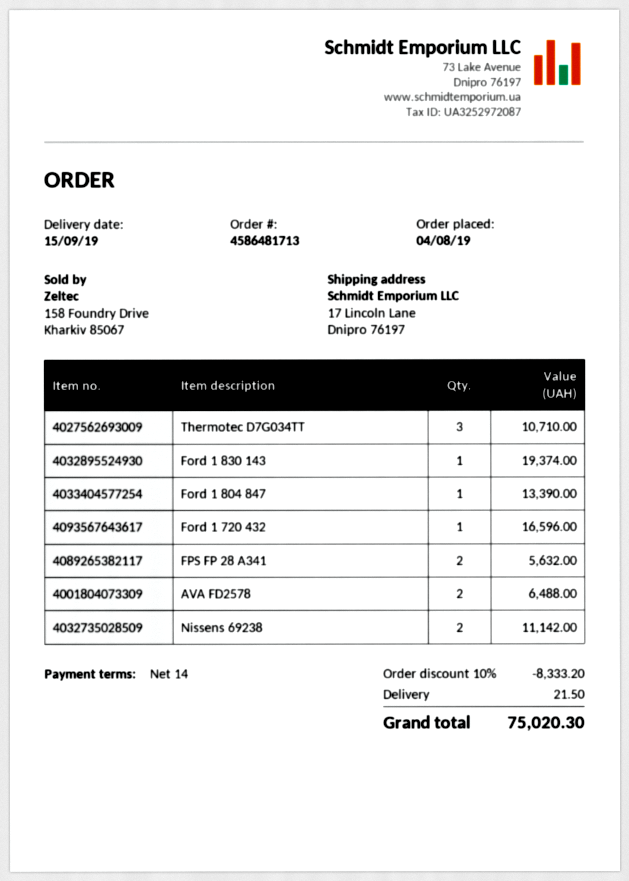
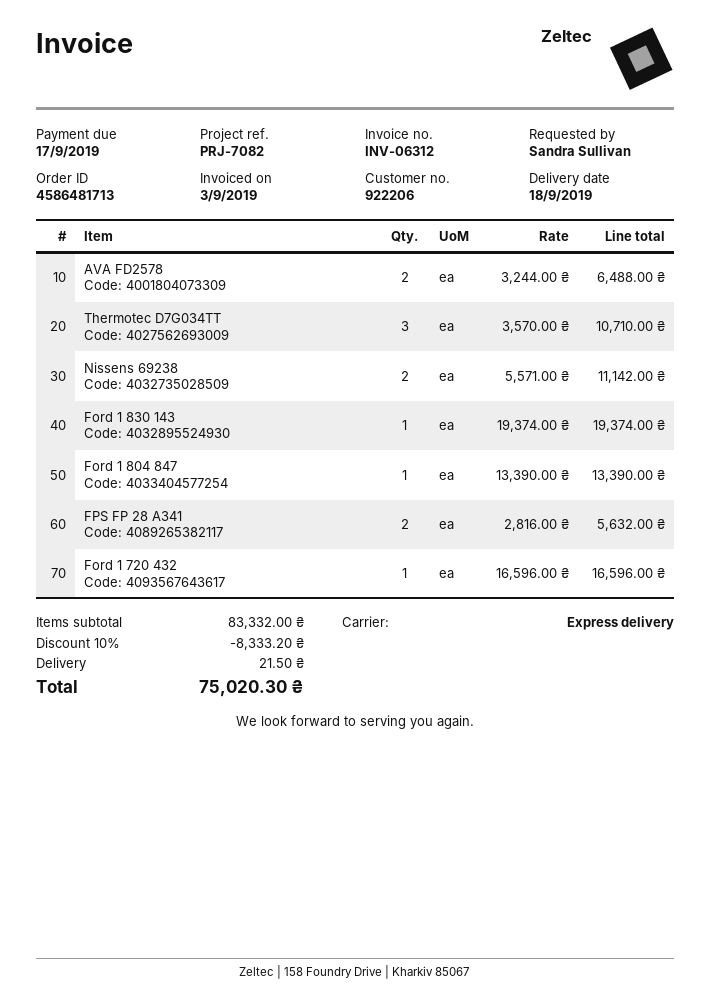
delivery date: 2019-09-15 -> 2019-09-18

